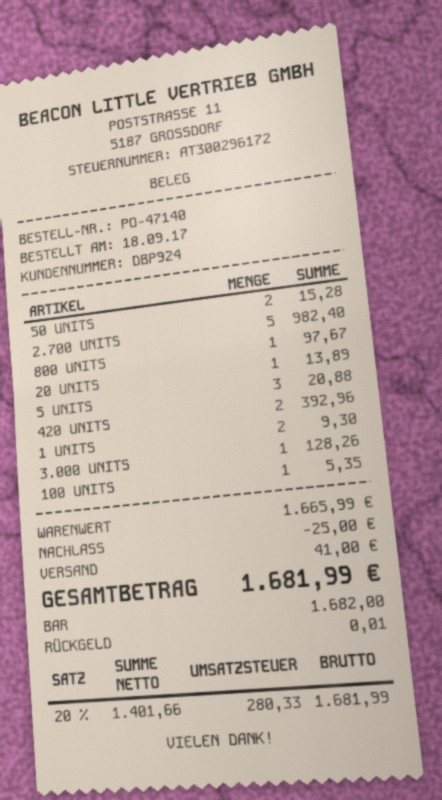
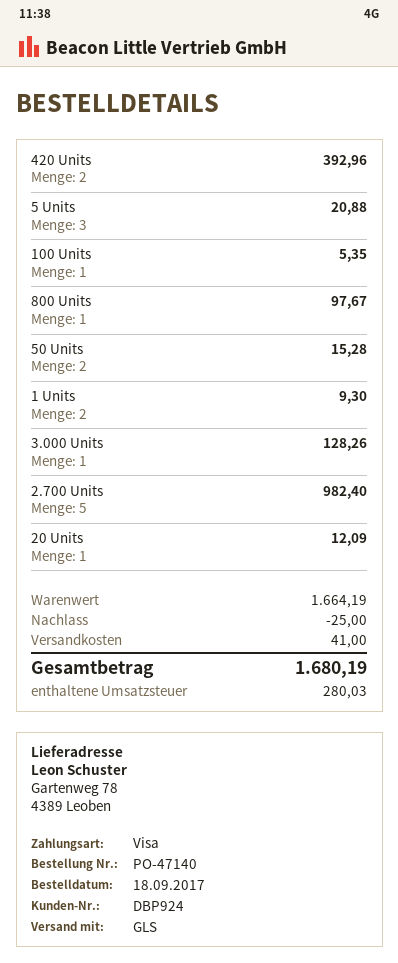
payment method: cash -> Visa
20 UNITS: 1 for 13.89 -> 1 for 12.09
subtotal: 1665.99 -> 1664.19
tax: 280.33 -> 280.03
total: 1681.99 -> 1680.19

